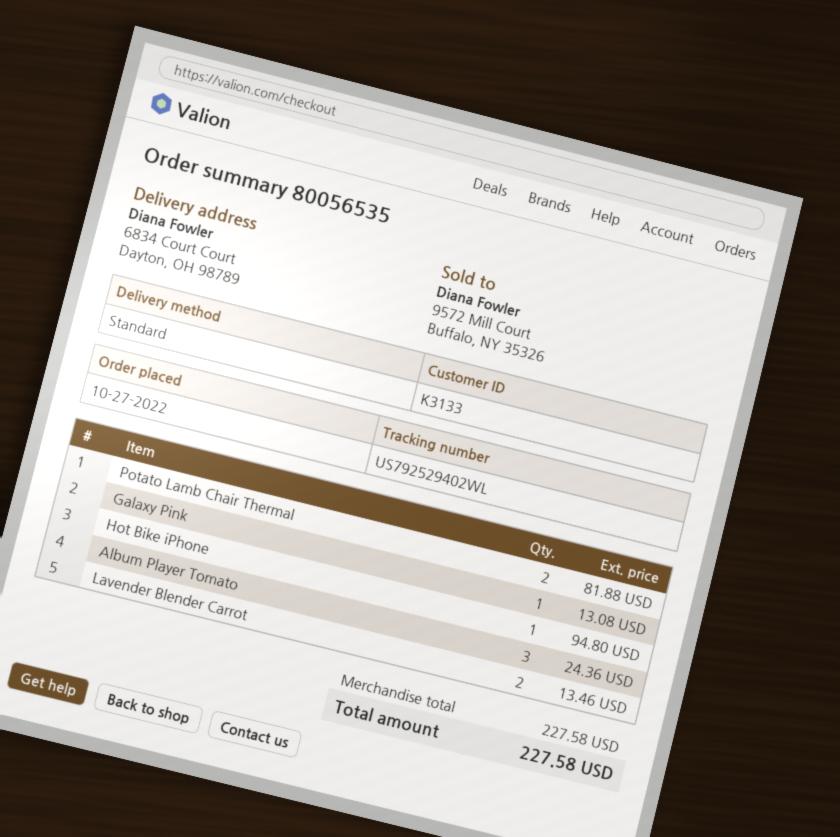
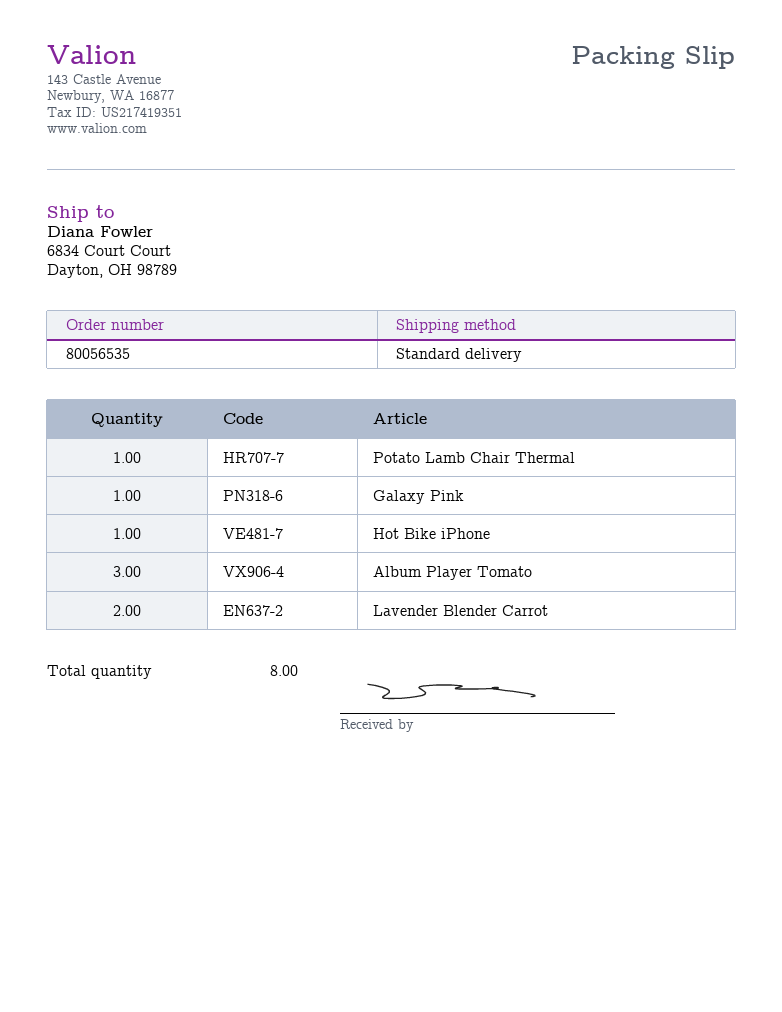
Potato Lamb Chair Thermal: 2 -> 1

